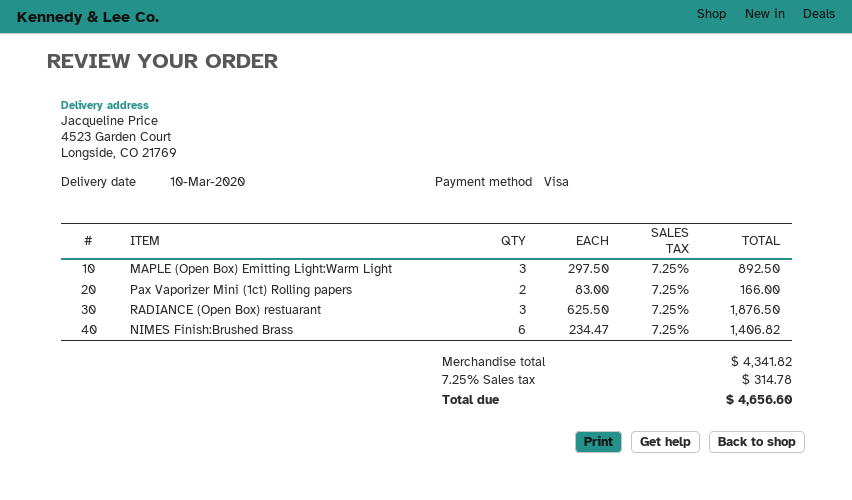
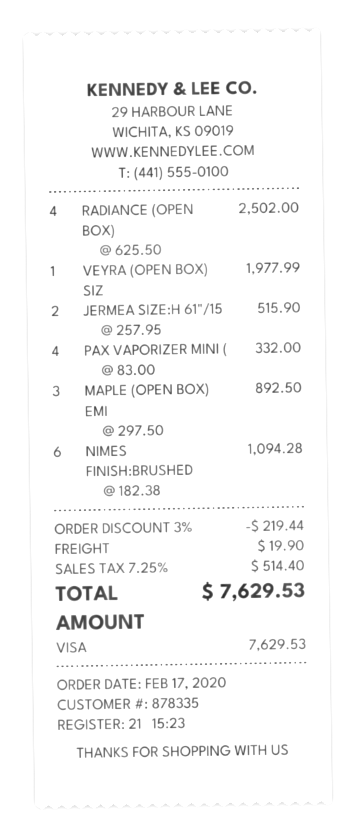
Pax Vaporizer Mini (1ct) Rolling papers: 2 x 83.00 = 166.00 -> 4 x 83.00 = 332.00
RADIANCE (Open Box) restuarant: 3 x 625.50 = 1876.50 -> 4 x 625.50 = 2502.00
NIMES Finish:Brushed Brass: 6 x 234.47 = 1406.82 -> 6 x 182.38 = 1094.28
VEYRA (OPEN BOX) SIZ: none -> 1 x 1977.99 = 1977.99
JERMEA SIZE:H 61"/15: none -> 2 x 257.95 = 515.90
discount: none -> 3% = 219.44
shipping: none -> 19.90
tax: 7.25% = 314.78 -> 7.25% = 514.40
total: 4656.60 -> 7629.53

